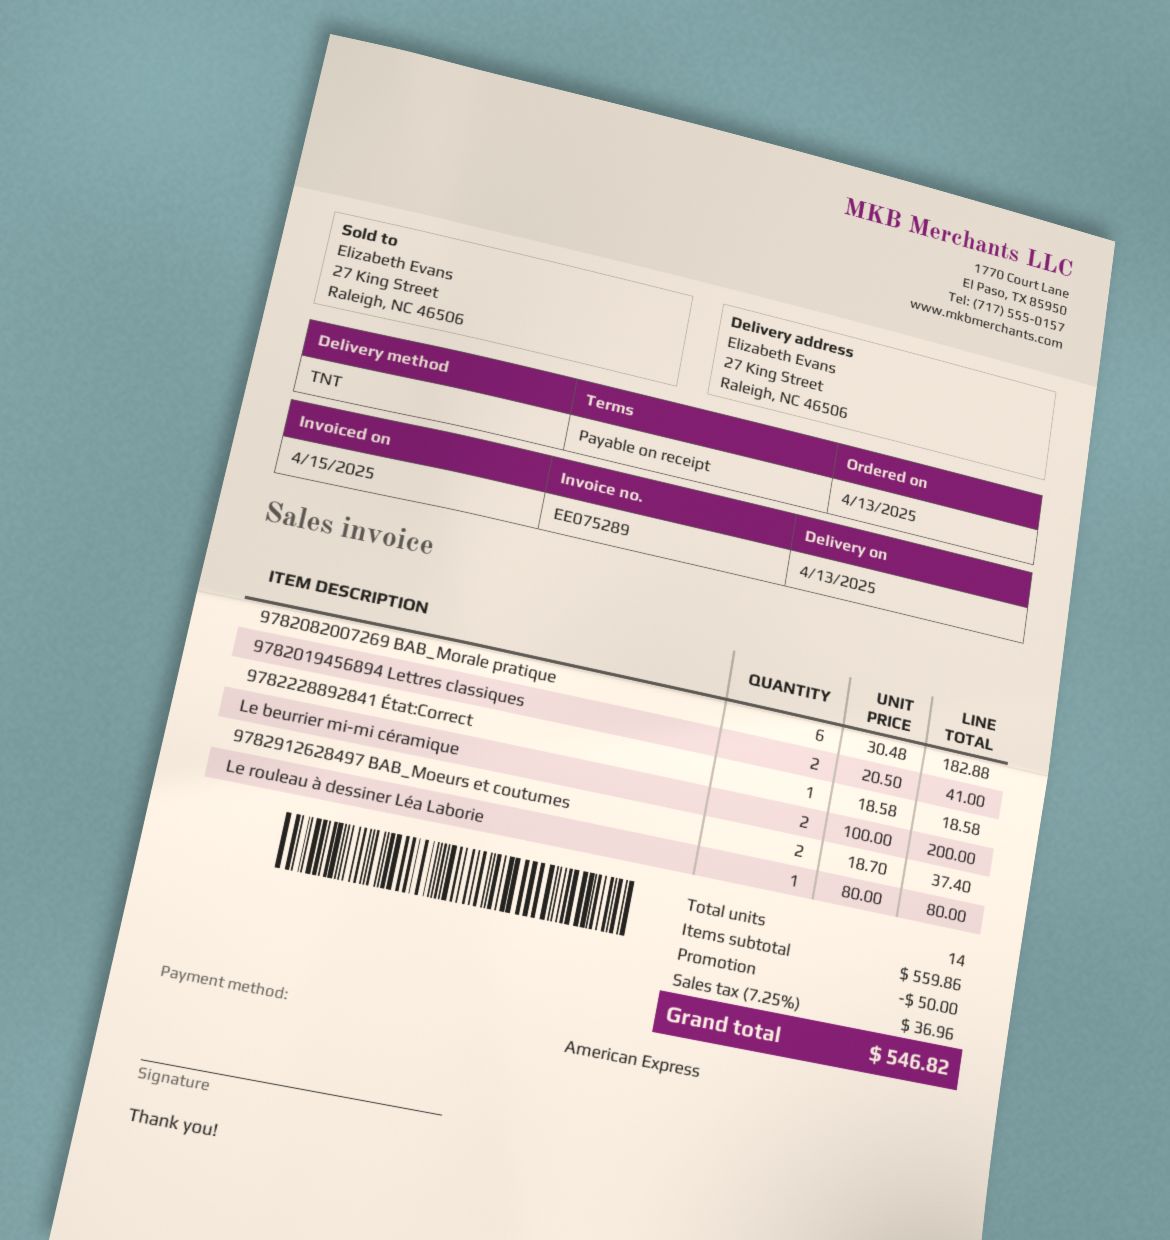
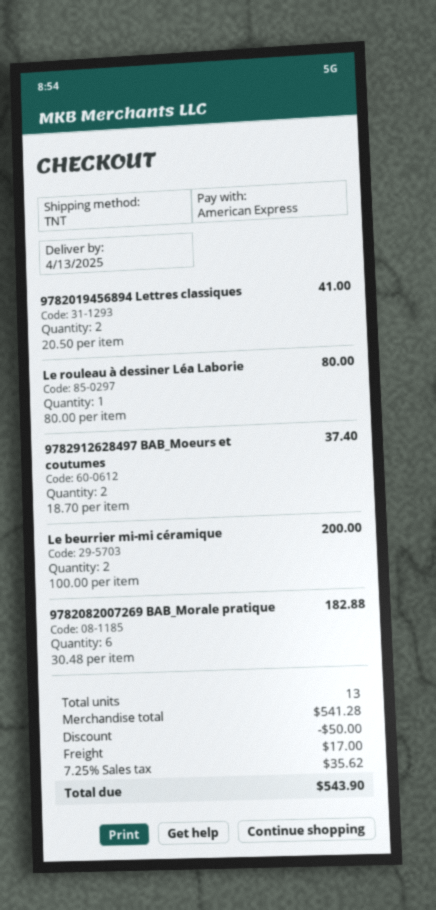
9782228892841 État:Correct: 1 x 18.58 = 18.58 -> none
total quantity: 14 -> 13
subtotal: 559.86 -> 541.28
shipping: none -> 17.00
tax: 7.25% = 36.96 -> 7.25% = 35.62
total: 546.82 -> 543.90

